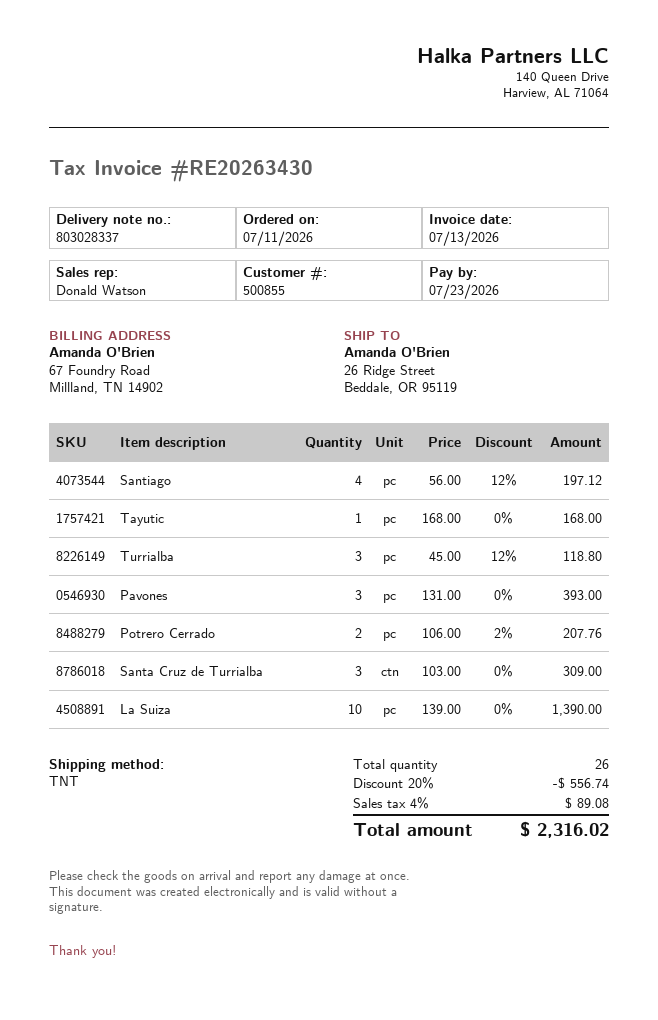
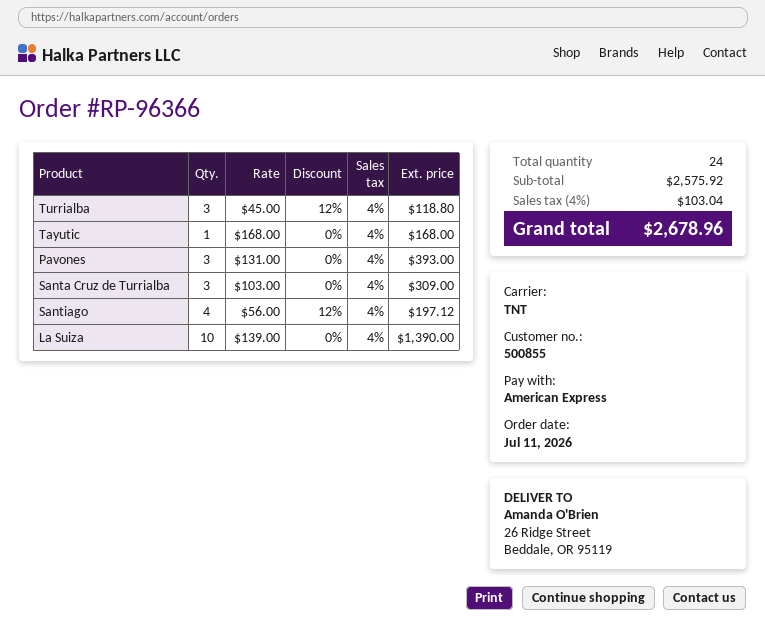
Potrero Cerrado: 2 x 106.00 - 2% = 207.76 -> none
total quantity: 26 -> 24
discount: 20% = 556.74 -> none
tax: 4% = 89.08 -> 4% = 103.04
total: 2316.02 -> 2678.96

